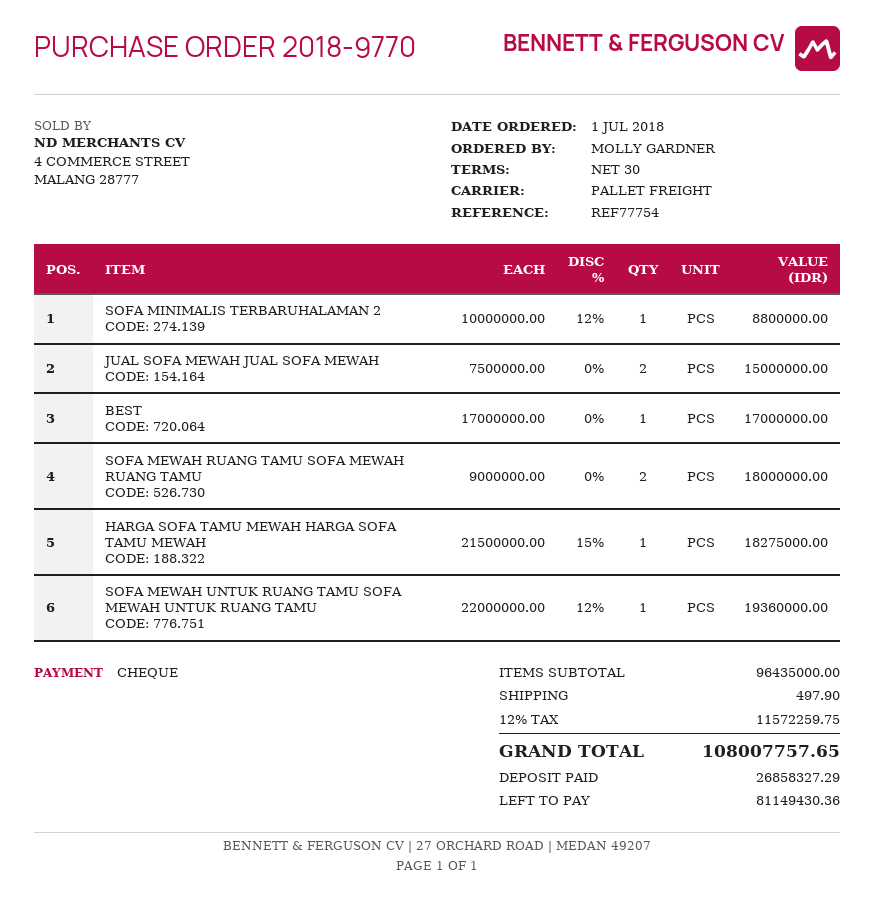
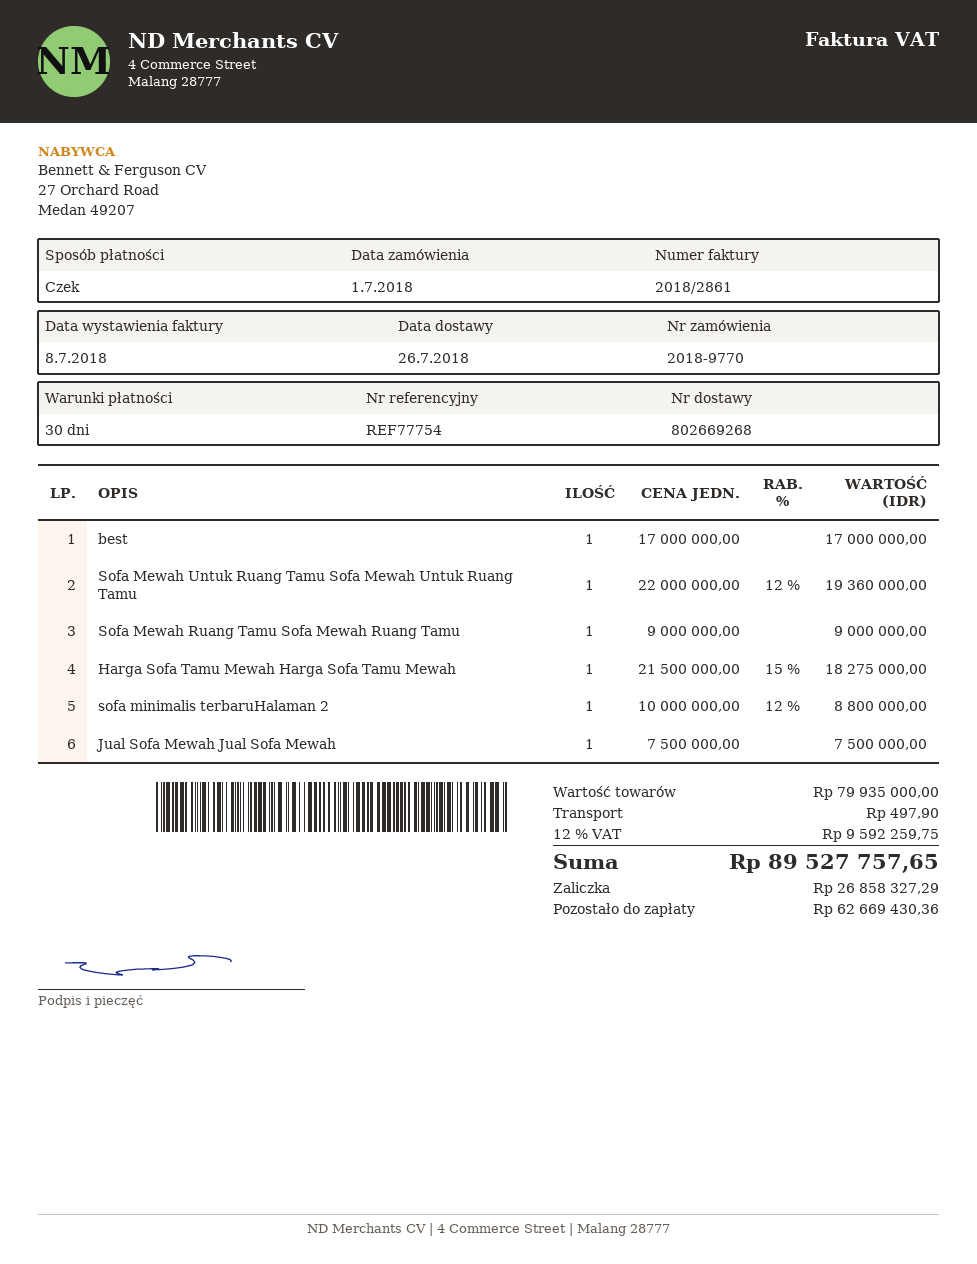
JUAL SOFA MEWAH JUAL SOFA MEWAH: 2 x 7500000.00 = 15000000.00 -> 1 x 7500000.00 = 7500000.00
SOFA MEWAH RUANG TAMU SOFA MEWAH RUANG TAMU: 2 x 9000000.00 = 18000000.00 -> 1 x 9000000.00 = 9000000.00
subtotal: 96435000.00 -> 79935000.00
tax: 12% = 11572259.75 -> 12% = 9592259.75
total: 108007757.65 -> 89527757.65
balance: 81149430.36 -> 62669430.36

